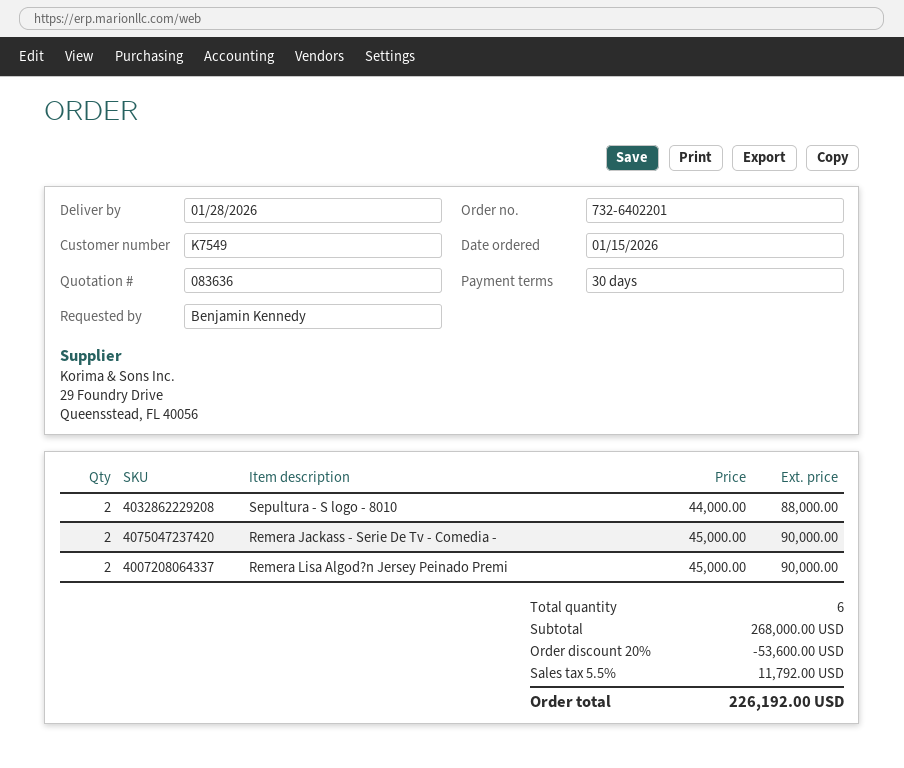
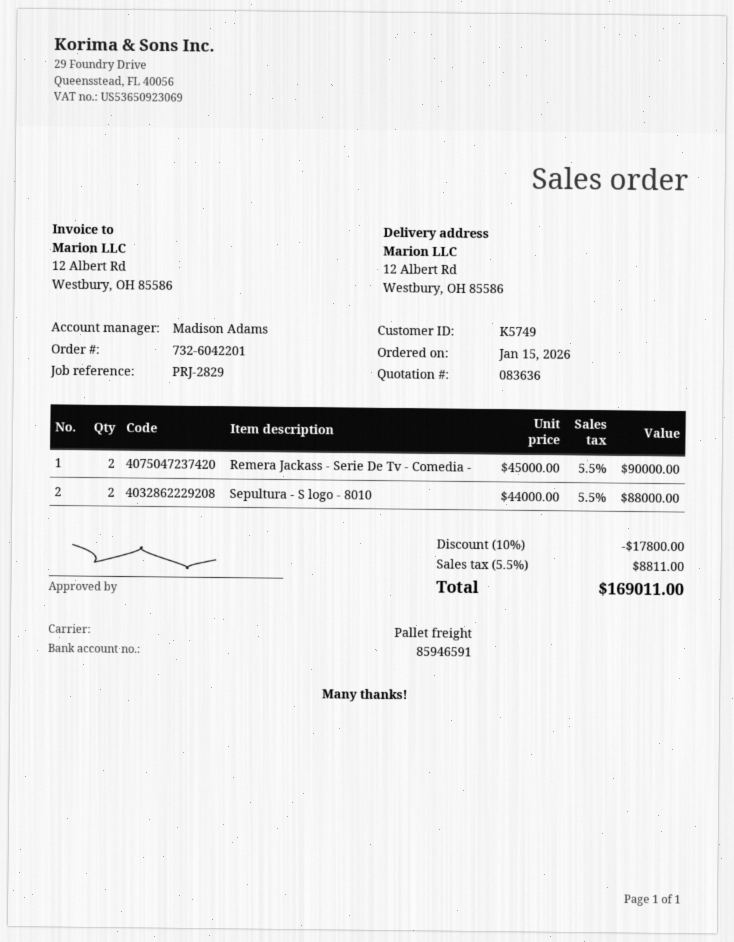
order number: 732-6402201 -> 732-6042201
customer number: K7549 -> K5749
Remera Lisa Algod?n Jersey Peinado Premi: 2 x 45000.00 = 90000.00 -> none
discount: 20% = 53600.00 -> 10% = 17800.00
tax: 5.5% = 11792.00 -> 5.5% = 8811.00
total: 226192.00 -> 169011.00

